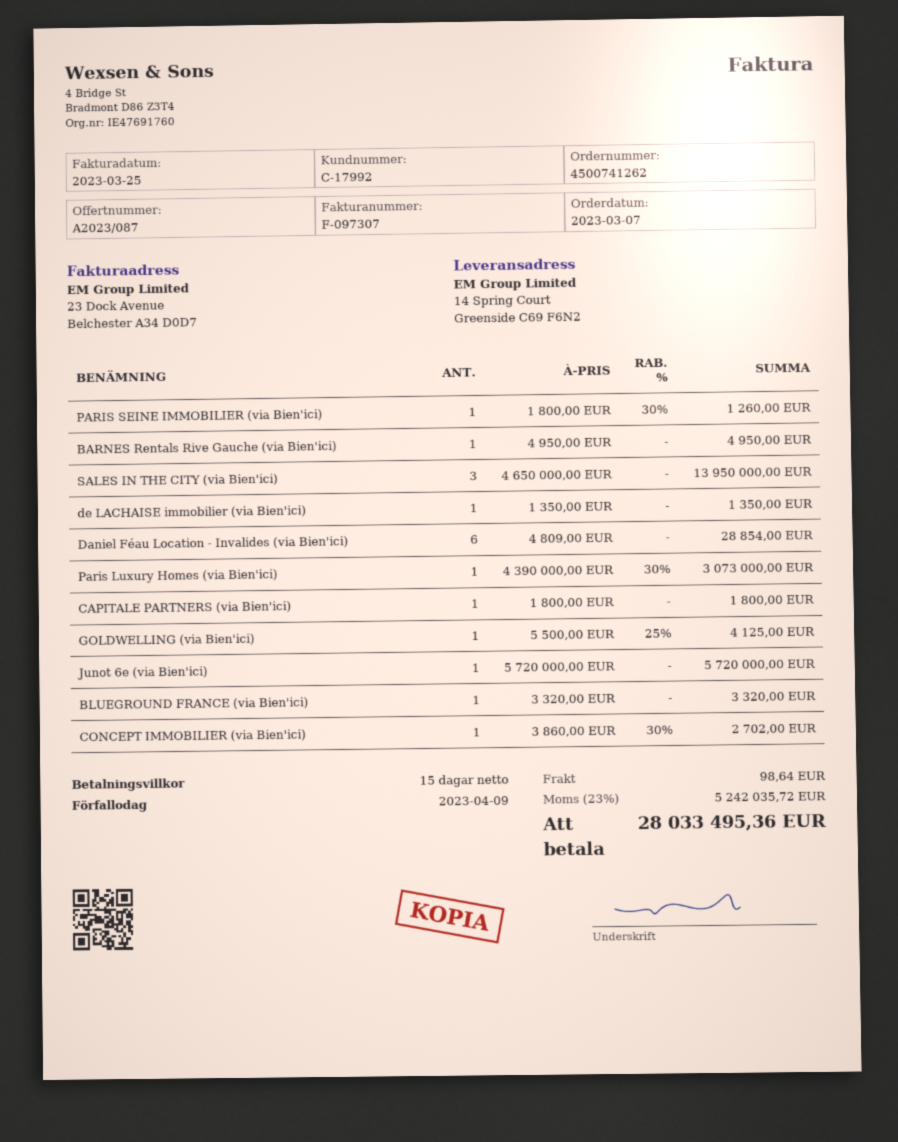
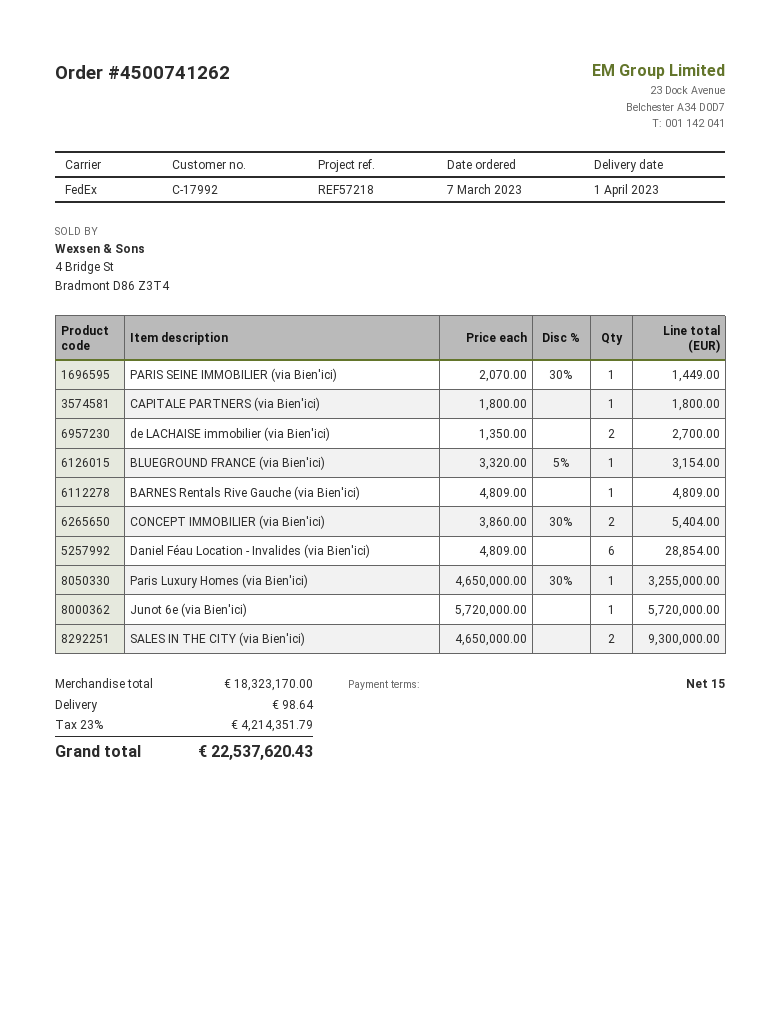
PARIS SEINE IMMOBILIER (via Bien'ici): 1 x 1800.00 - 30% = 1260.00 -> 1 x 2070.00 - 30% = 1449.00
BARNES Rentals Rive Gauche (via Bien'ici): 1 x 4950.00 = 4950.00 -> 1 x 4809.00 = 4809.00
SALES IN THE CITY (via Bien'ici): 3 x 4650000.00 = 13950000.00 -> 2 x 4650000.00 = 9300000.00
de LACHAISE immobilier (via Bien'ici): 1 x 1350.00 = 1350.00 -> 2 x 1350.00 = 2700.00
Paris Luxury Homes (via Bien'ici): 1 x 4390000.00 - 30% = 3073000.00 -> 1 x 4650000.00 - 30% = 3255000.00
GOLDWELLING (via Bien'ici): 1 x 5500.00 - 25% = 4125.00 -> none
BLUEGROUND FRANCE (via Bien'ici): 1 x 3320.00 = 3320.00 -> 1 x 3320.00 - 5% = 3154.00
CONCEPT IMMOBILIER (via Bien'ici): 1 x 3860.00 - 30% = 2702.00 -> 2 x 3860.00 - 30% = 5404.00
tax: 23% = 5242035.72 -> 23% = 4214351.79
total: 28033495.36 -> 22537620.43

